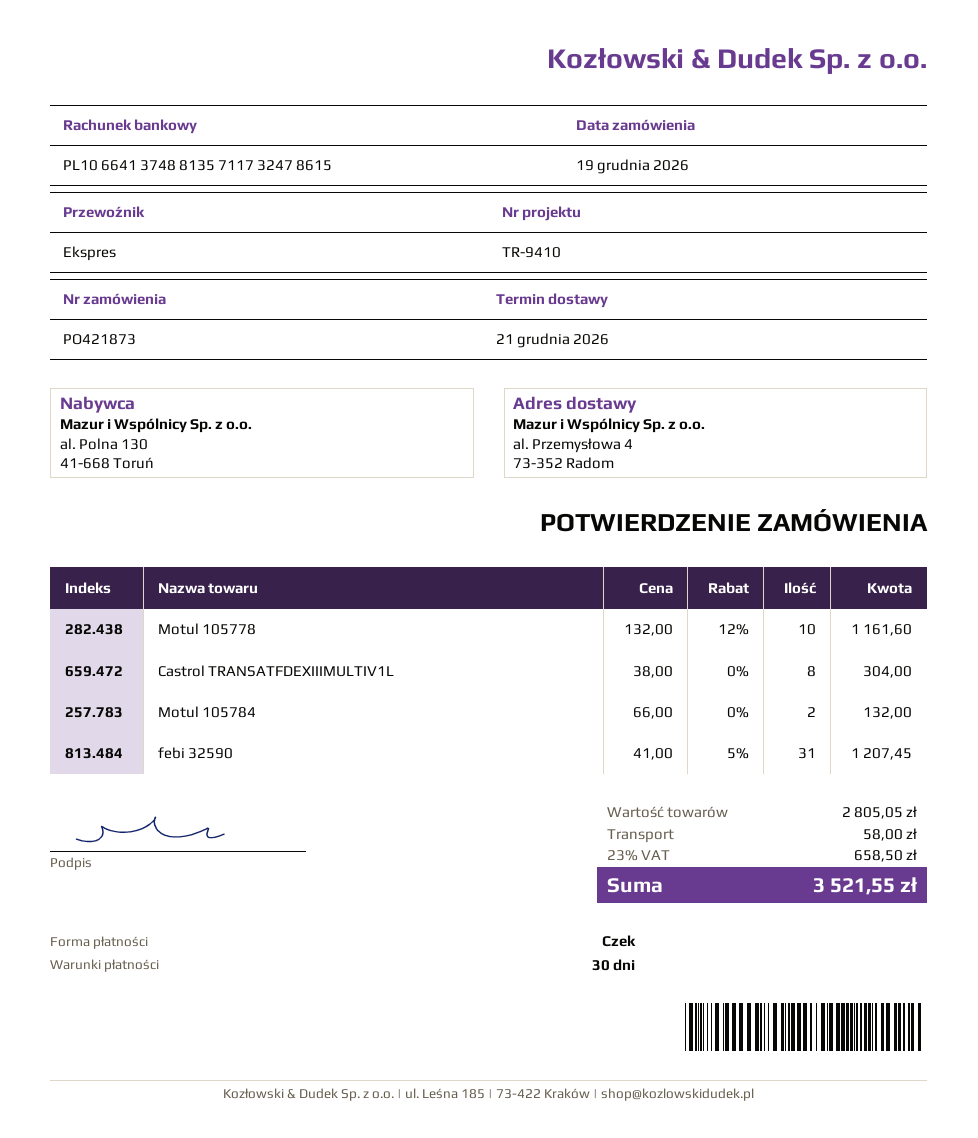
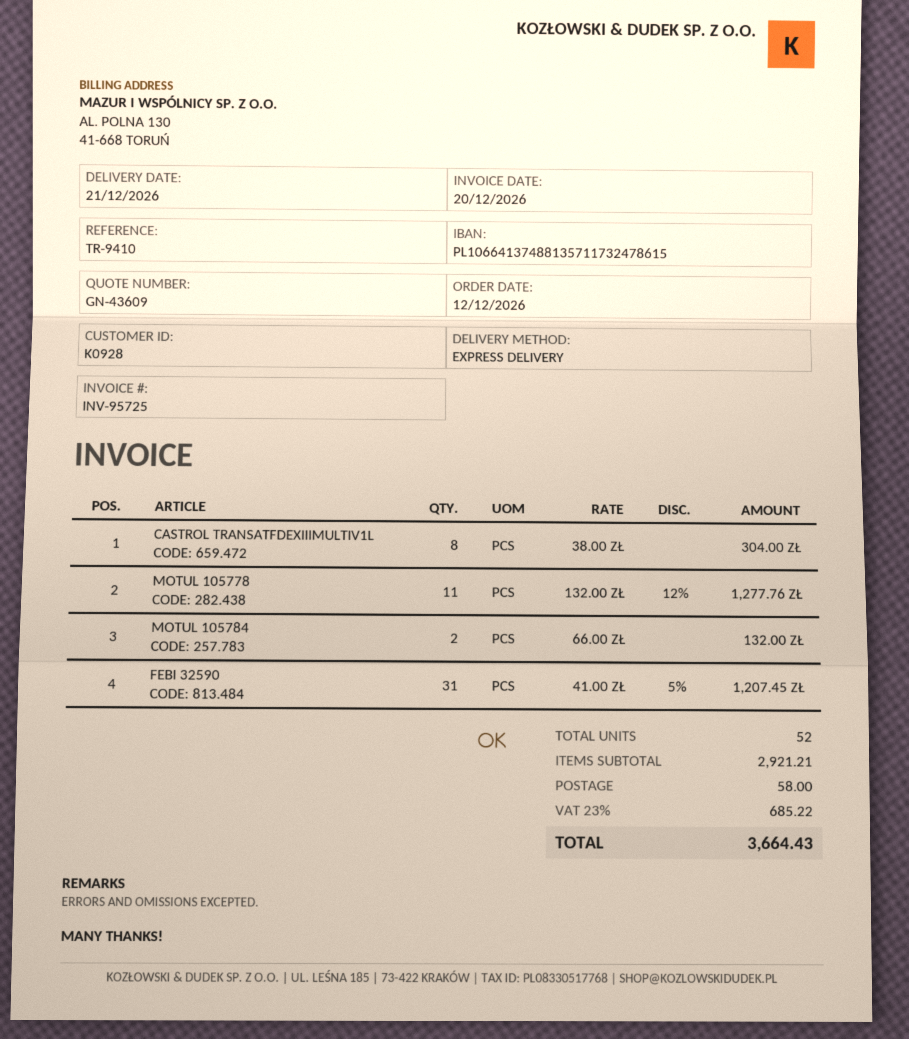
order date: 2026-12-19 -> 2026-12-12
Motul 105778: 10 x 132.00 - 12% = 1161.60 -> 11 x 132.00 - 12% = 1277.76
subtotal: 2805.05 -> 2921.21
tax: 23% = 658.50 -> 23% = 685.22
total: 3521.55 -> 3664.43

